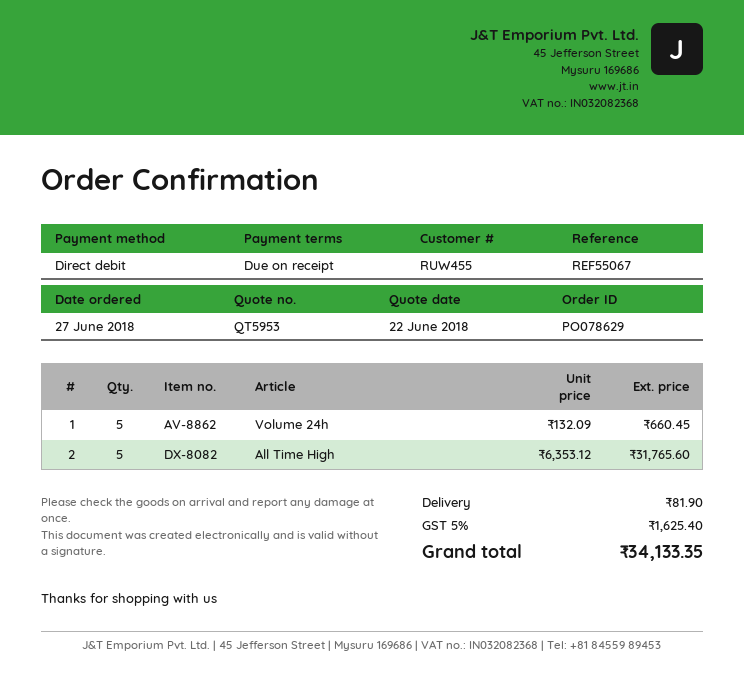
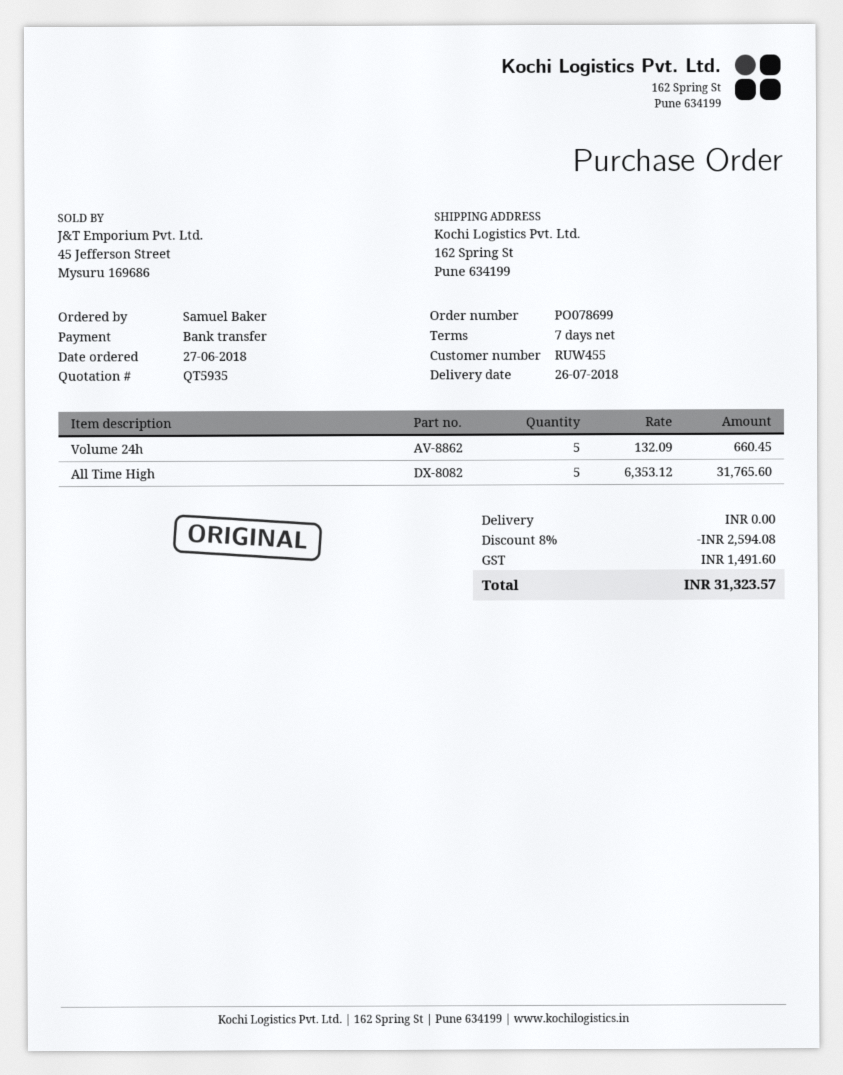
quote number: QT5953 -> QT5935
order number: PO078629 -> PO078699
payment terms: on receipt -> 7 days
payment method: direct debit -> bank transfer
discount: none -> 8% = 2594.08
shipping: 81.90 -> 0.00
tax: 1625.40 -> 1491.60
total: 34133.35 -> 31323.57

